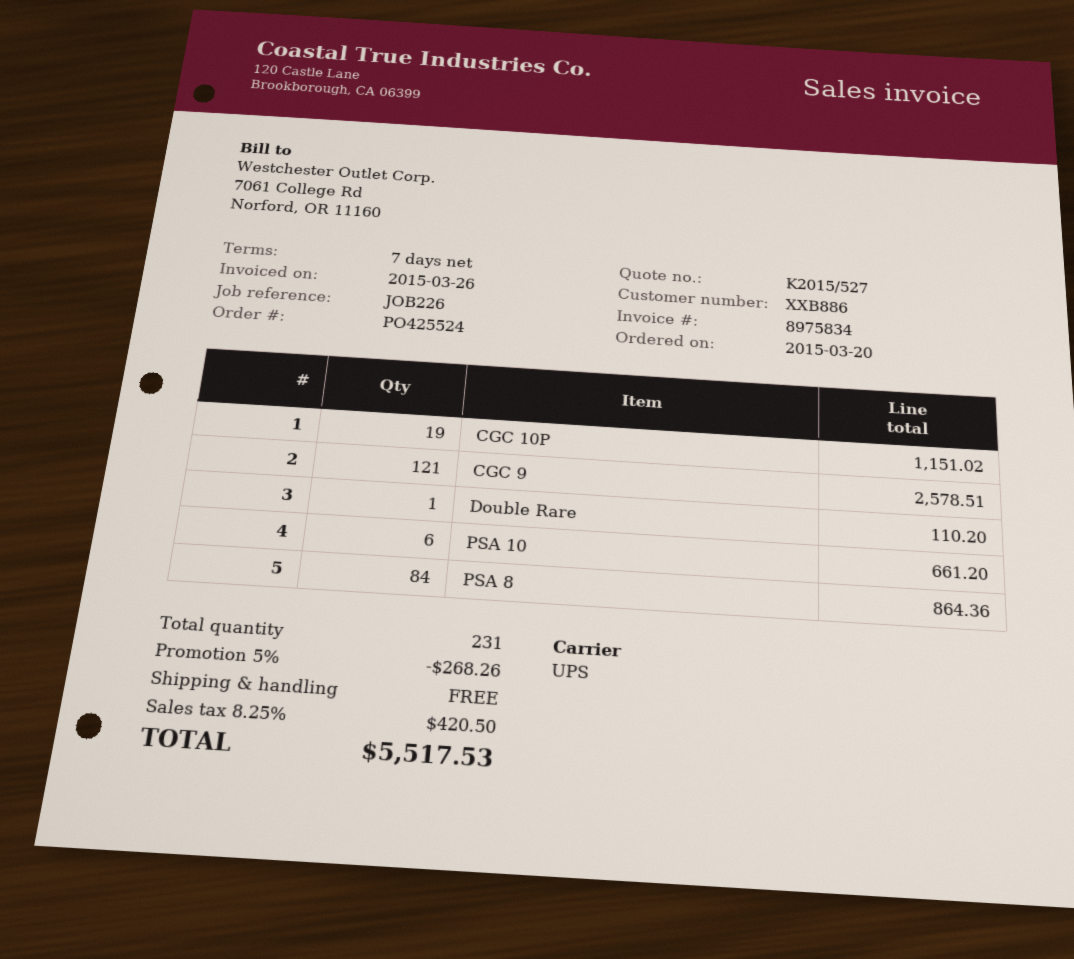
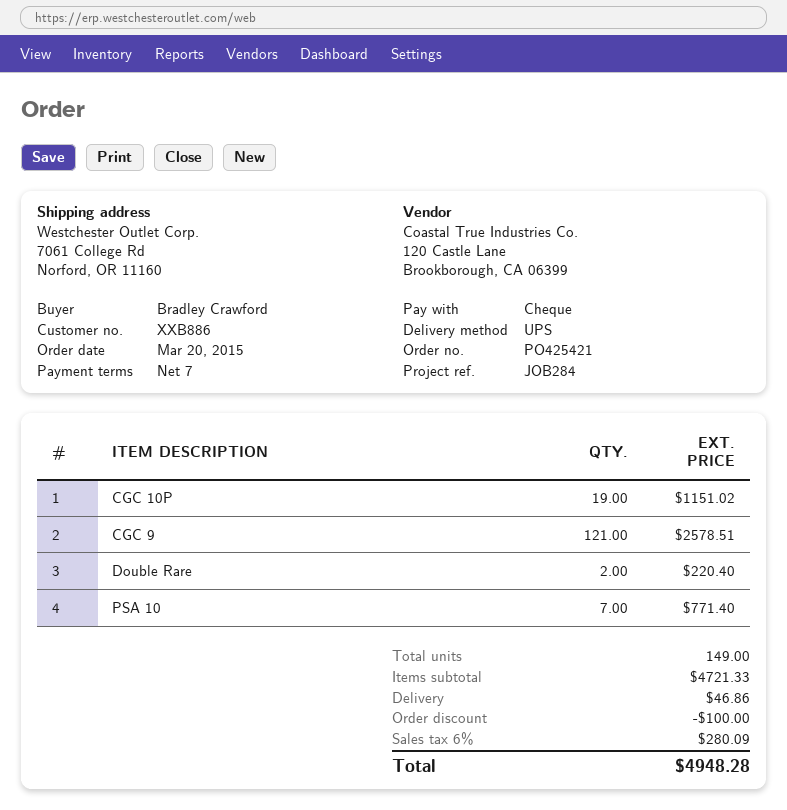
order number: PO425524 -> PO425421
reference: JOB226 -> JOB284
Double Rare: 1 for 110.20 -> 2 for 220.40
PSA 10: 6 for 661.20 -> 7 for 771.40
PSA 8: 84 for 864.36 -> none
total quantity: 231 -> 149
discount: 268.26 -> 100.00
shipping: 0.00 -> 46.86
tax: 8.25% = 420.50 -> 6% = 280.09
total: 5517.53 -> 4948.28

